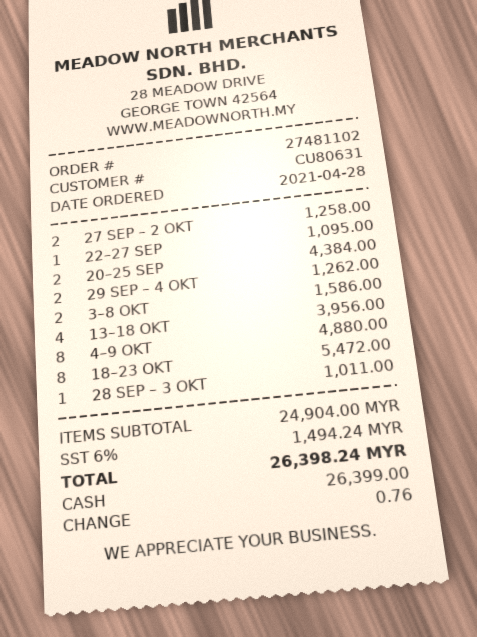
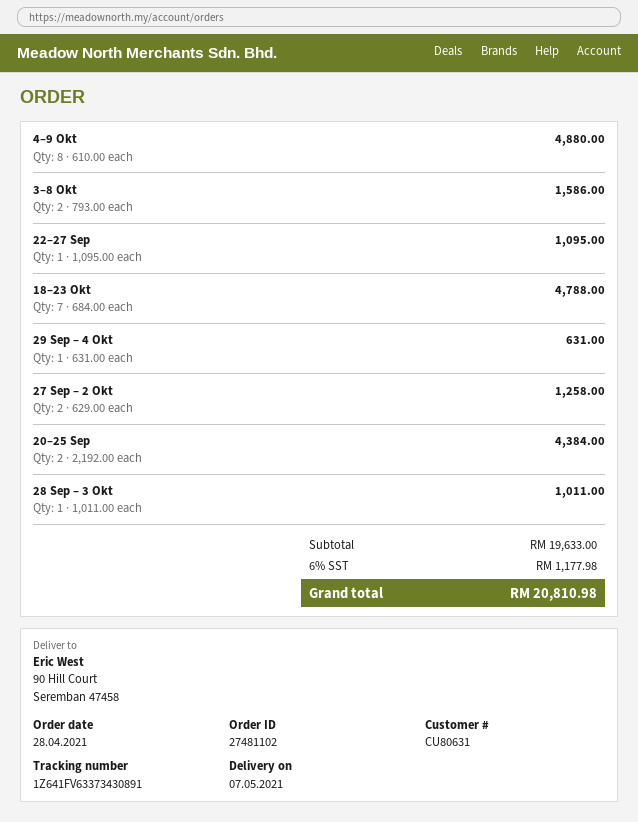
29 SEP – 4 OKT: 2 for 1262.00 -> 1 for 631.00
13–18 OKT: 4 for 3956.00 -> none
18–23 OKT: 8 for 5472.00 -> 7 for 4788.00
subtotal: 24904.00 -> 19633.00
tax: 6% = 1494.24 -> 6% = 1177.98
total: 26398.24 -> 20810.98

